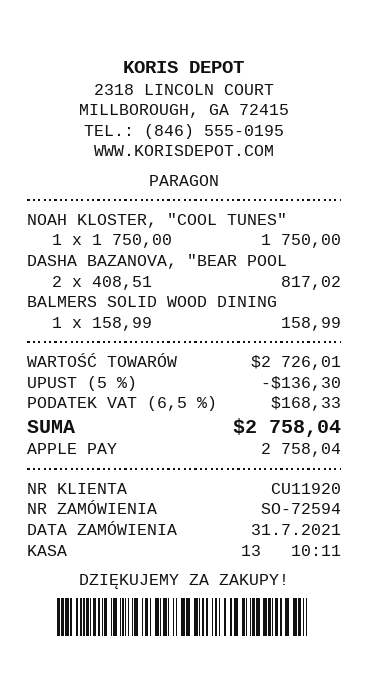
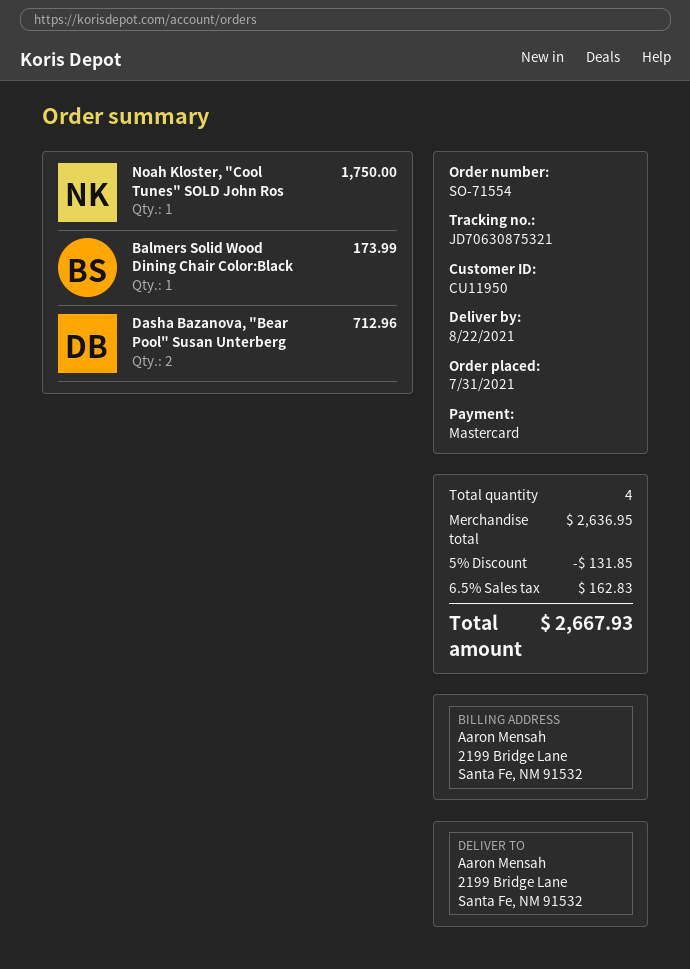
order number: SO-72594 -> SO-71554
customer number: CU11920 -> CU11950
payment method: Apple Pay -> Mastercard
DASHA BAZANOVA, "BEAR POOL: 2 for 817.02 -> 2 for 712.96
BALMERS SOLID WOOD DINING: 1 for 158.99 -> 1 for 173.99
subtotal: 2726.01 -> 2636.95
discount: 5% = 136.30 -> 5% = 131.85
tax: 6.5% = 168.33 -> 6.5% = 162.83
total: 2758.04 -> 2667.93

